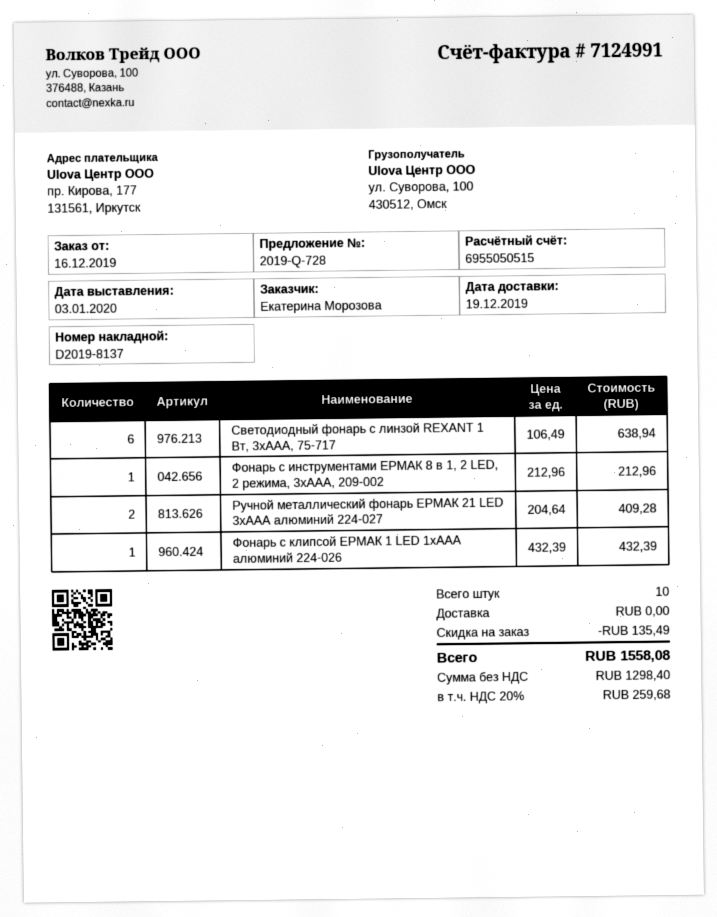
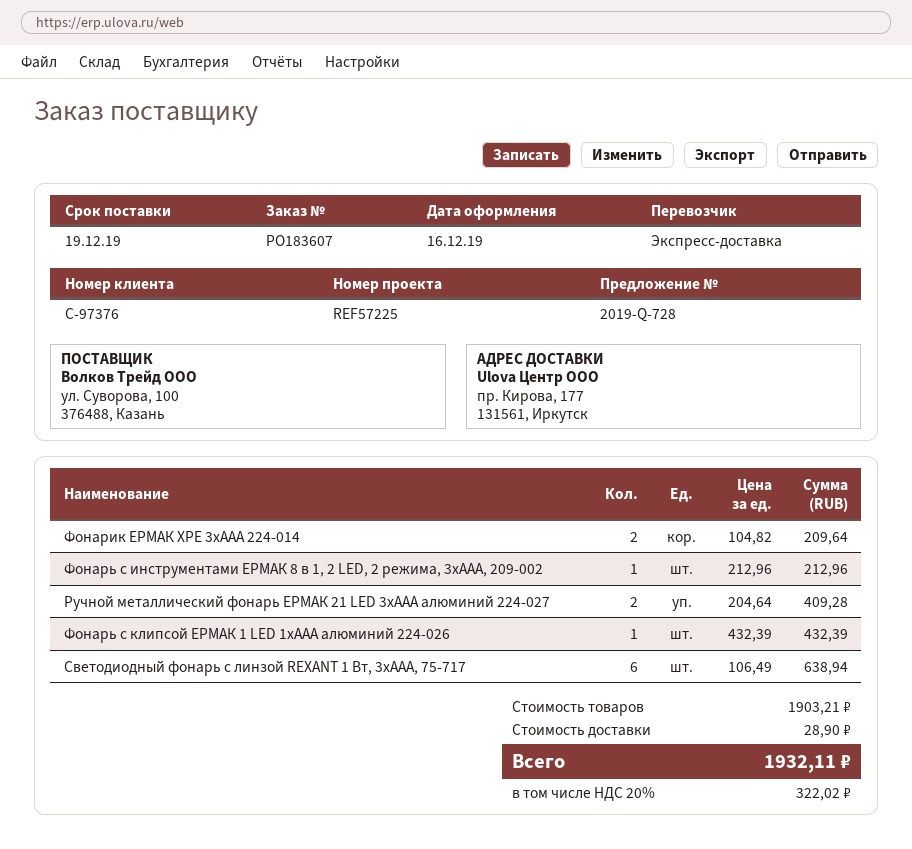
ship to: ул. Суворова, 100, 430512, Омск -> пр. Кирова, 177, 131561, Иркутск
Фонарик ЕРМАК XPE 3xAAA 224-014: none -> 2 x 104.82 = 209.64
discount: 135.49 -> none
shipping: 0.00 -> 28.90
tax: 20% = 259.68 -> 20% = 322.02
total: 1558.08 -> 1932.11

